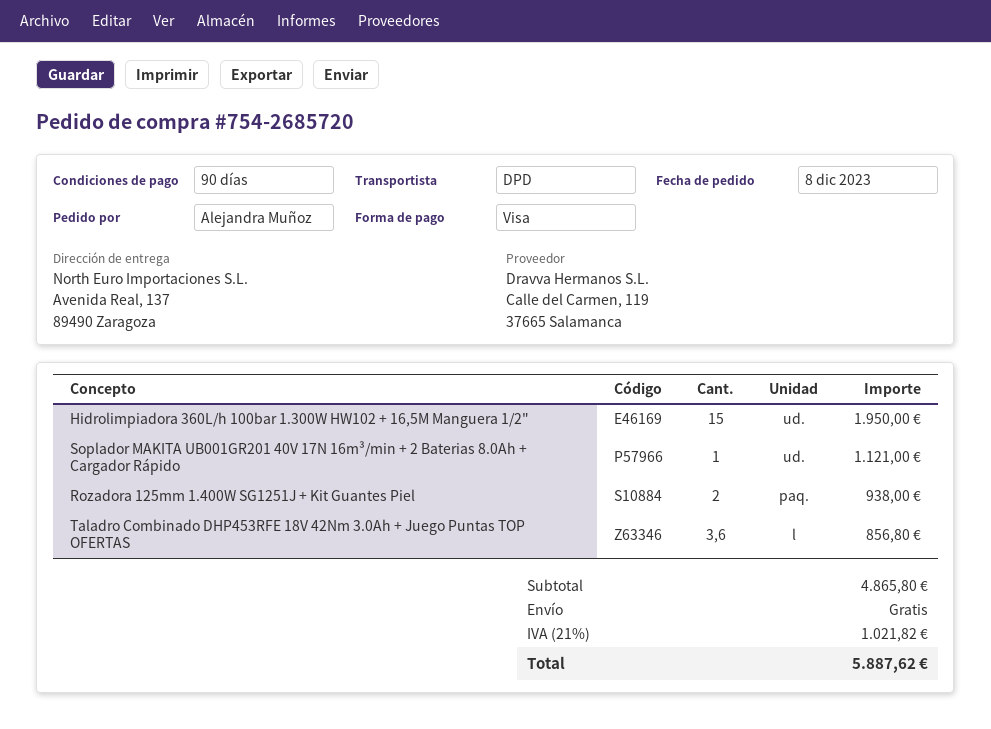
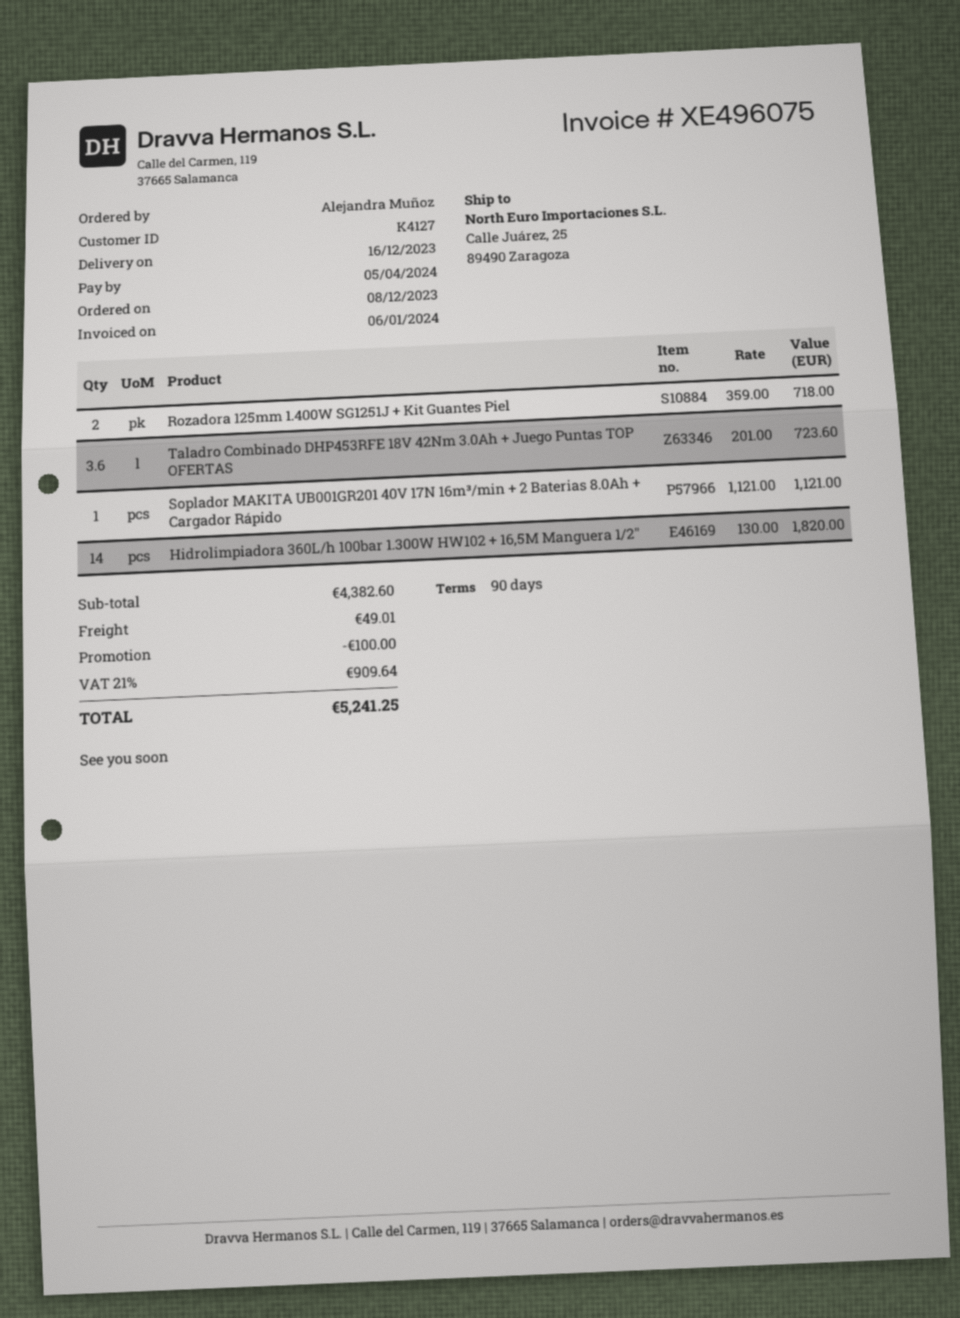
ship to: Avenida Real, 137, 89490 Zaragoza -> Calle Juárez, 25, 89490 Zaragoza
Hidrolimpiadora 360L/h 100bar 1.300W HW102 + 16,5M Manguera 1/2": 15 for 1950.00 -> 14 for 1820.00
Rozadora 125mm 1.400W SG1251J + Kit Guantes Piel: 2 for 938.00 -> 2 for 718.00
Taladro Combinado DHP453RFE 18V 42Nm 3.0Ah + Juego Puntas TOP OFERTAS: 3.6 for 856.80 -> 3.6 for 723.60
subtotal: 4865.80 -> 4382.60
discount: none -> 100.00
shipping: 0.00 -> 49.01
tax: 21% = 1021.82 -> 21% = 909.64
total: 5887.62 -> 5241.25

